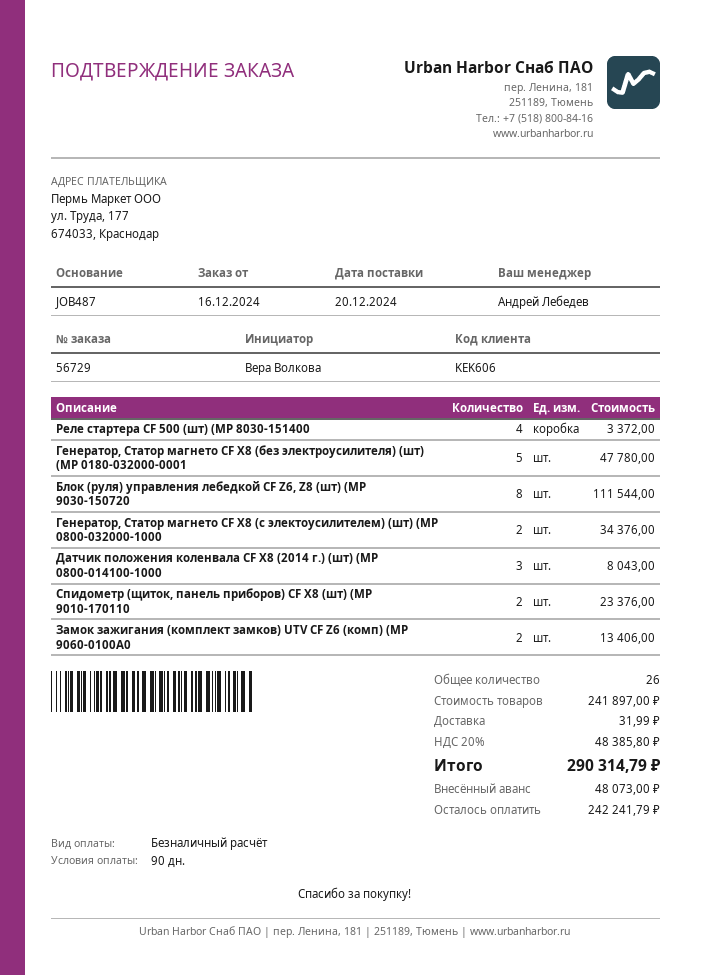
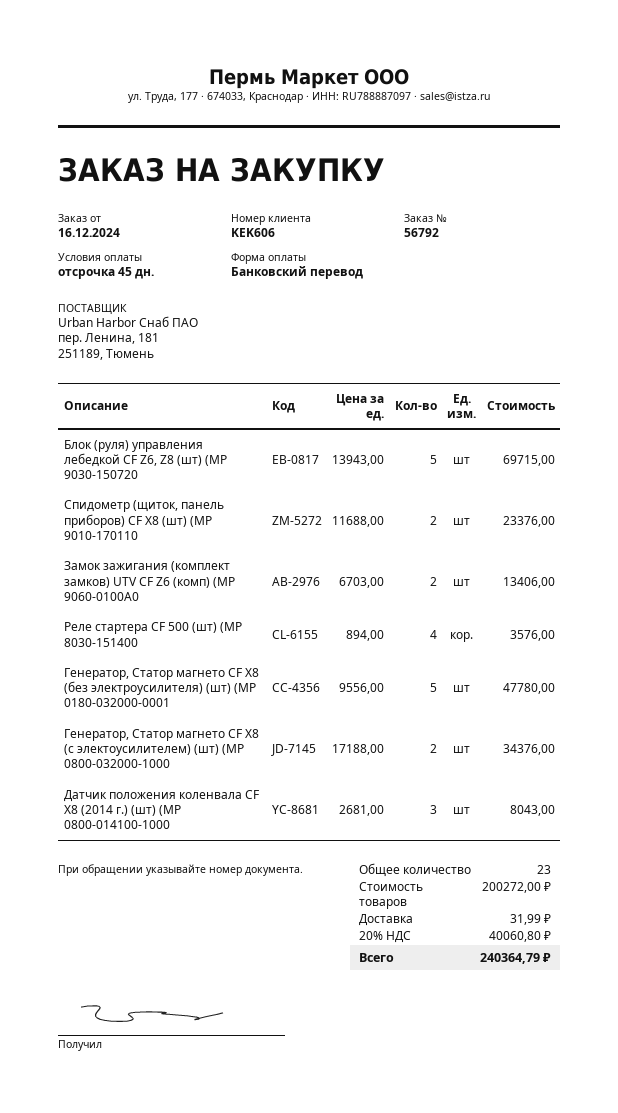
order number: 56729 -> 56792
payment terms: 90 days -> 45 days
Реле стартера CF 500 (шт) (MP 8030-151400: 4 for 3372.00 -> 4 for 3576.00
Блок (руля) управления лебедкой CF Z6, Z8 (шт) (MP 9030-150720: 8 for 111544.00 -> 5 for 69715.00
total quantity: 26 -> 23
subtotal: 241897.00 -> 200272.00
tax: 20% = 48385.80 -> 20% = 40060.80
total: 290314.79 -> 240364.79

